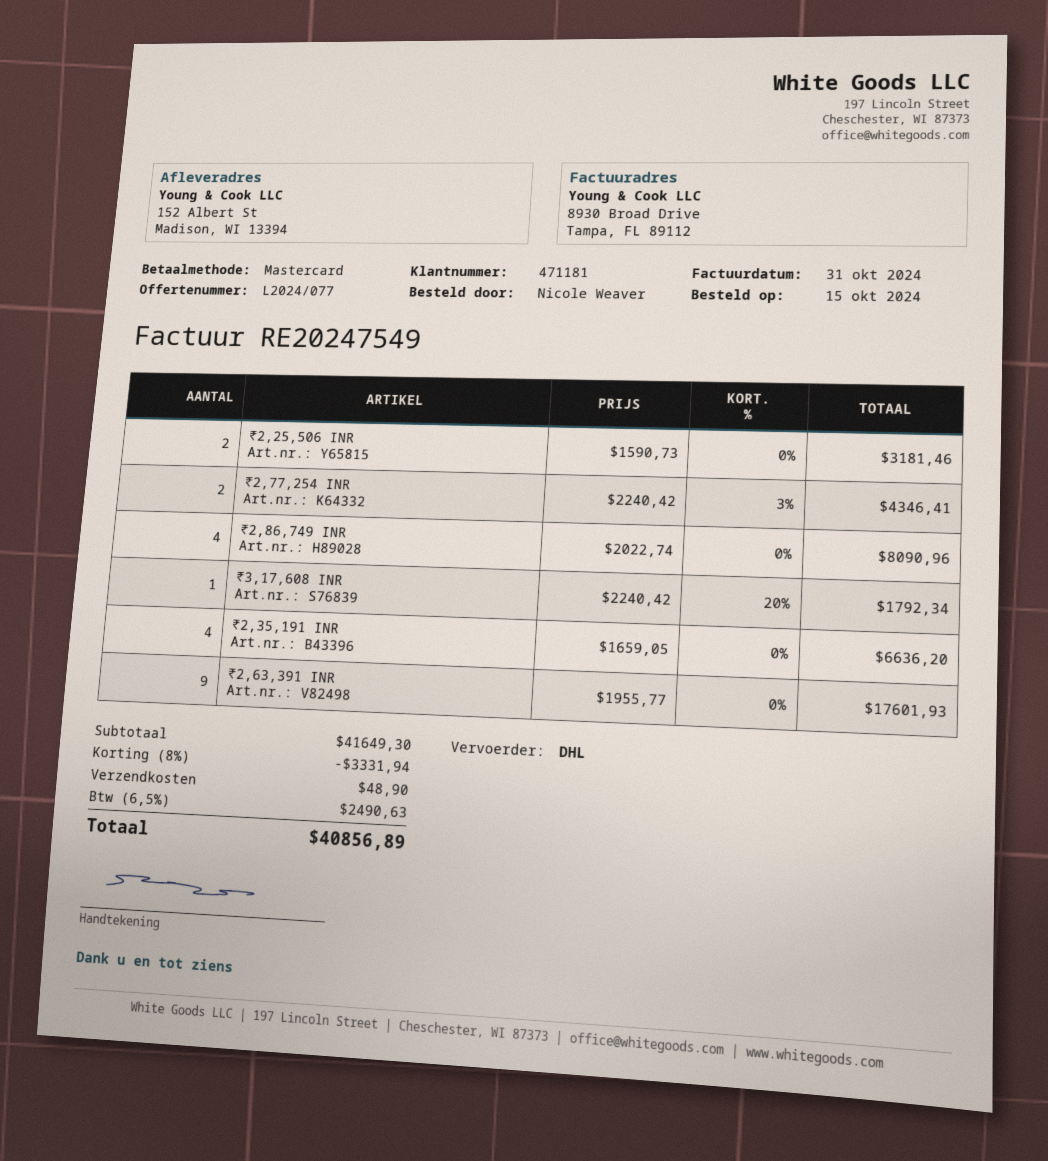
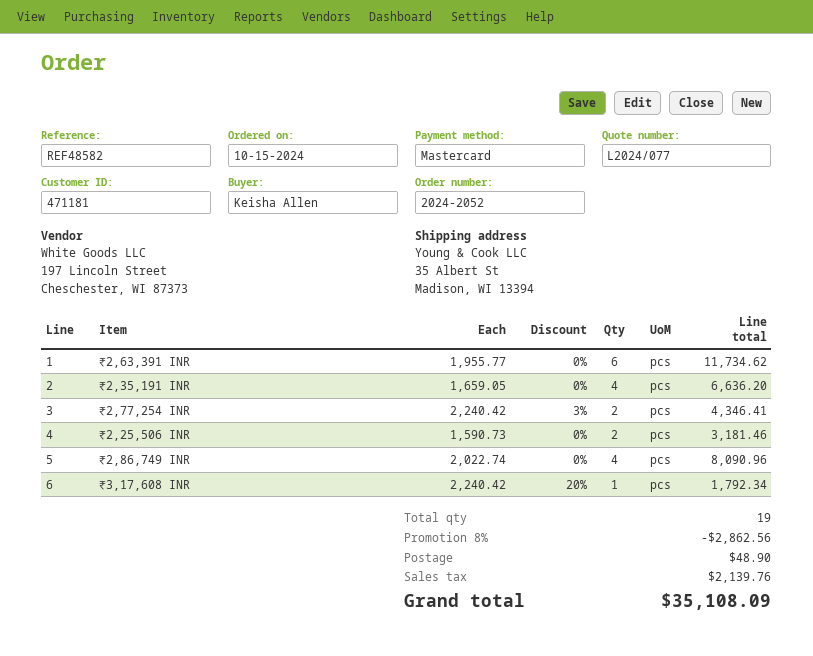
ordered by: Nicole Weaver -> Keisha Allen
ship to: 152 Albert St, Madison, WI 13394 -> 35 Albert St, Madison, WI 13394
₹2,63,391 INR: 9 x 1955.77 = 17601.93 -> 6 x 1955.77 = 11734.62
discount: 8% = 3331.94 -> 8% = 2862.56
tax: 2490.63 -> 2139.76
total: 40856.89 -> 35108.09

